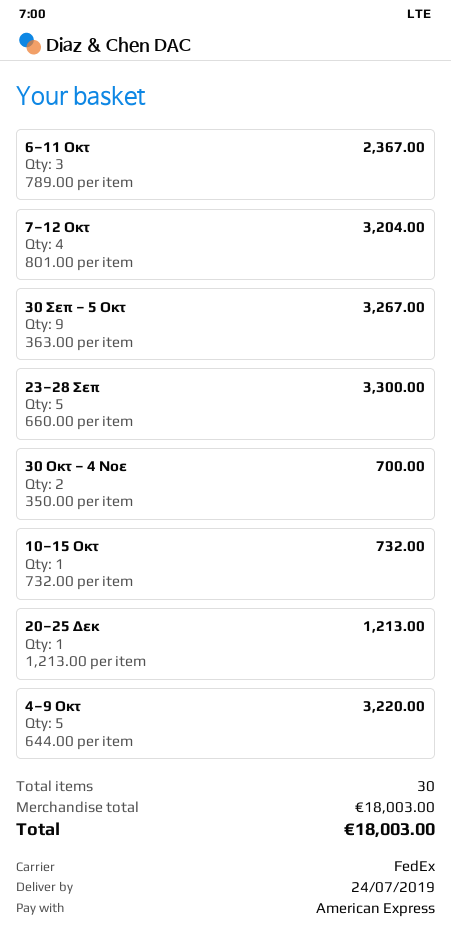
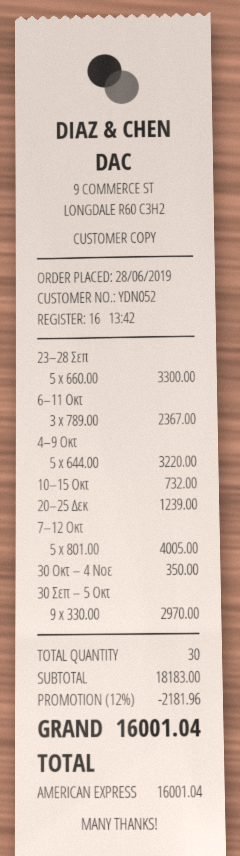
7–12 Οκτ: 4 x 801.00 = 3204.00 -> 5 x 801.00 = 4005.00
30 Σεπ – 5 Οκτ: 9 x 363.00 = 3267.00 -> 9 x 330.00 = 2970.00
30 Οκτ – 4 Νοε: 2 x 350.00 = 700.00 -> 1 x 350.00 = 350.00
20–25 Δεκ: 1 x 1213.00 = 1213.00 -> 1 x 1239.00 = 1239.00
subtotal: 18003.00 -> 18183.00
discount: none -> 12% = 2181.96
total: 18003.00 -> 16001.04

